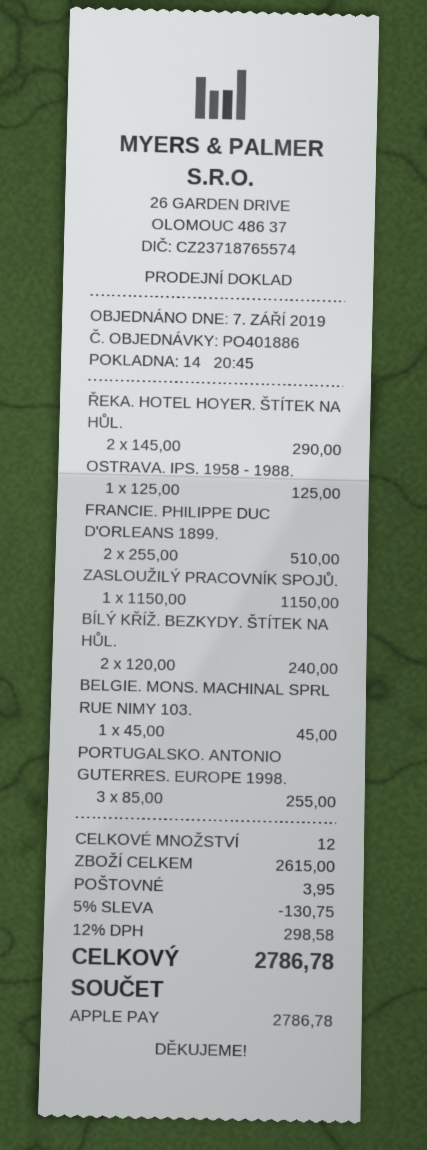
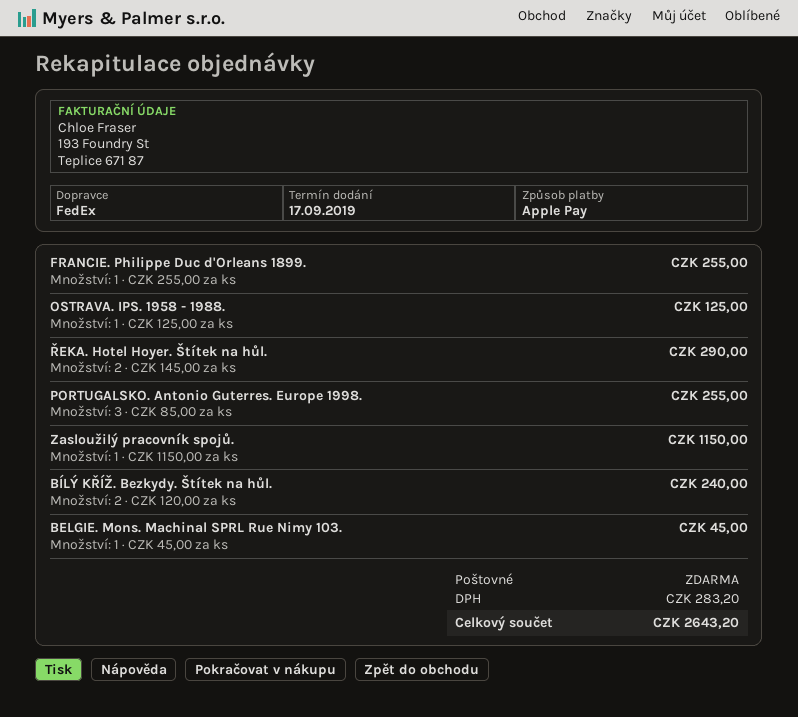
FRANCIE. PHILIPPE DUC D'ORLEANS 1899.: 2 x 255.00 = 510.00 -> 1 x 255.00 = 255.00
discount: 5% = 130.75 -> none
shipping: 3.95 -> 0.00
tax: 298.58 -> 283.20
total: 2786.78 -> 2643.20

